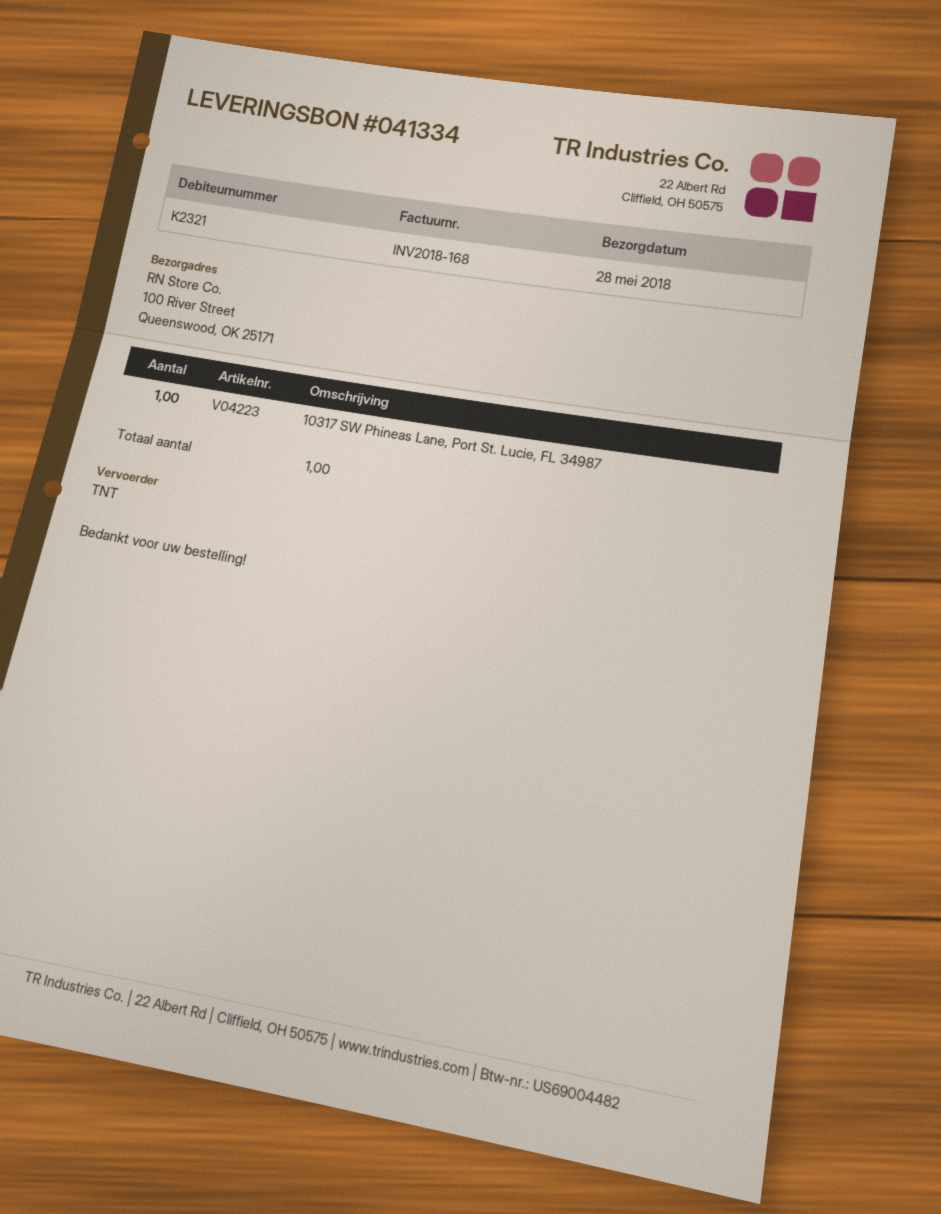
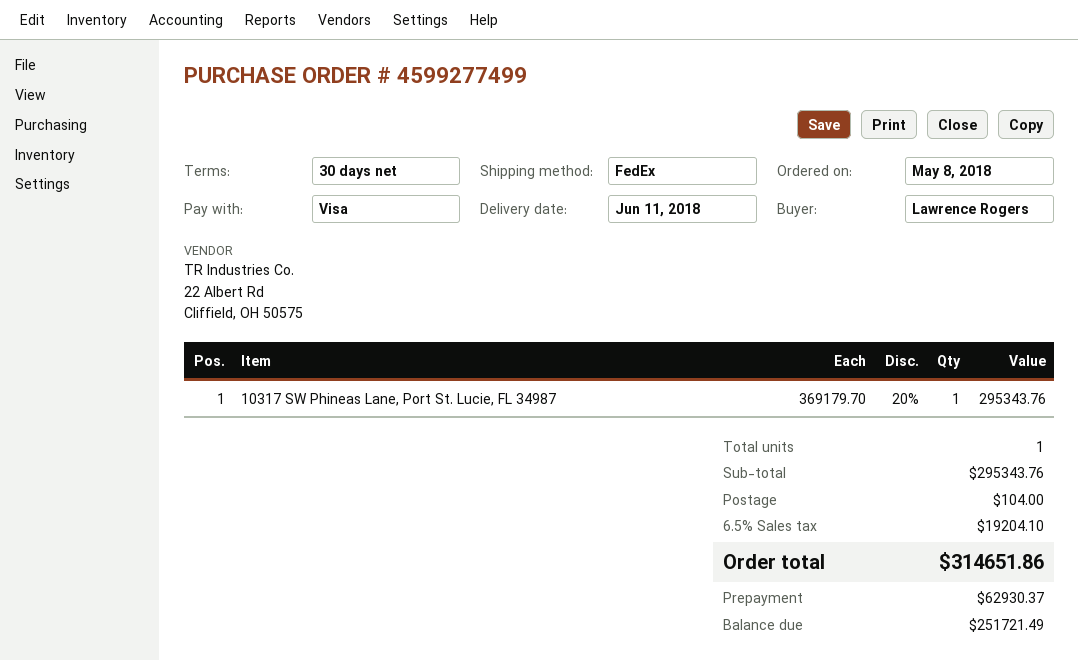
delivery date: 2018-05-28 -> 2018-06-11
shipping method: TNT -> FedEx

